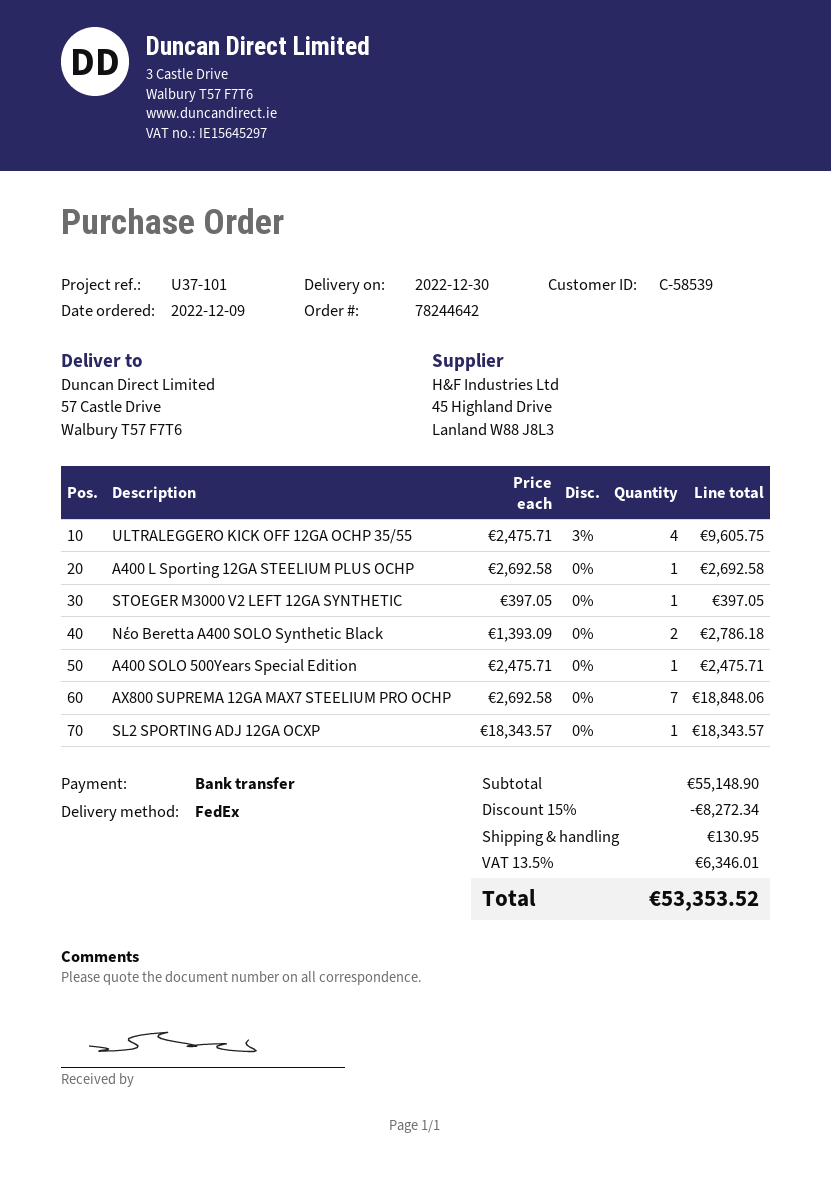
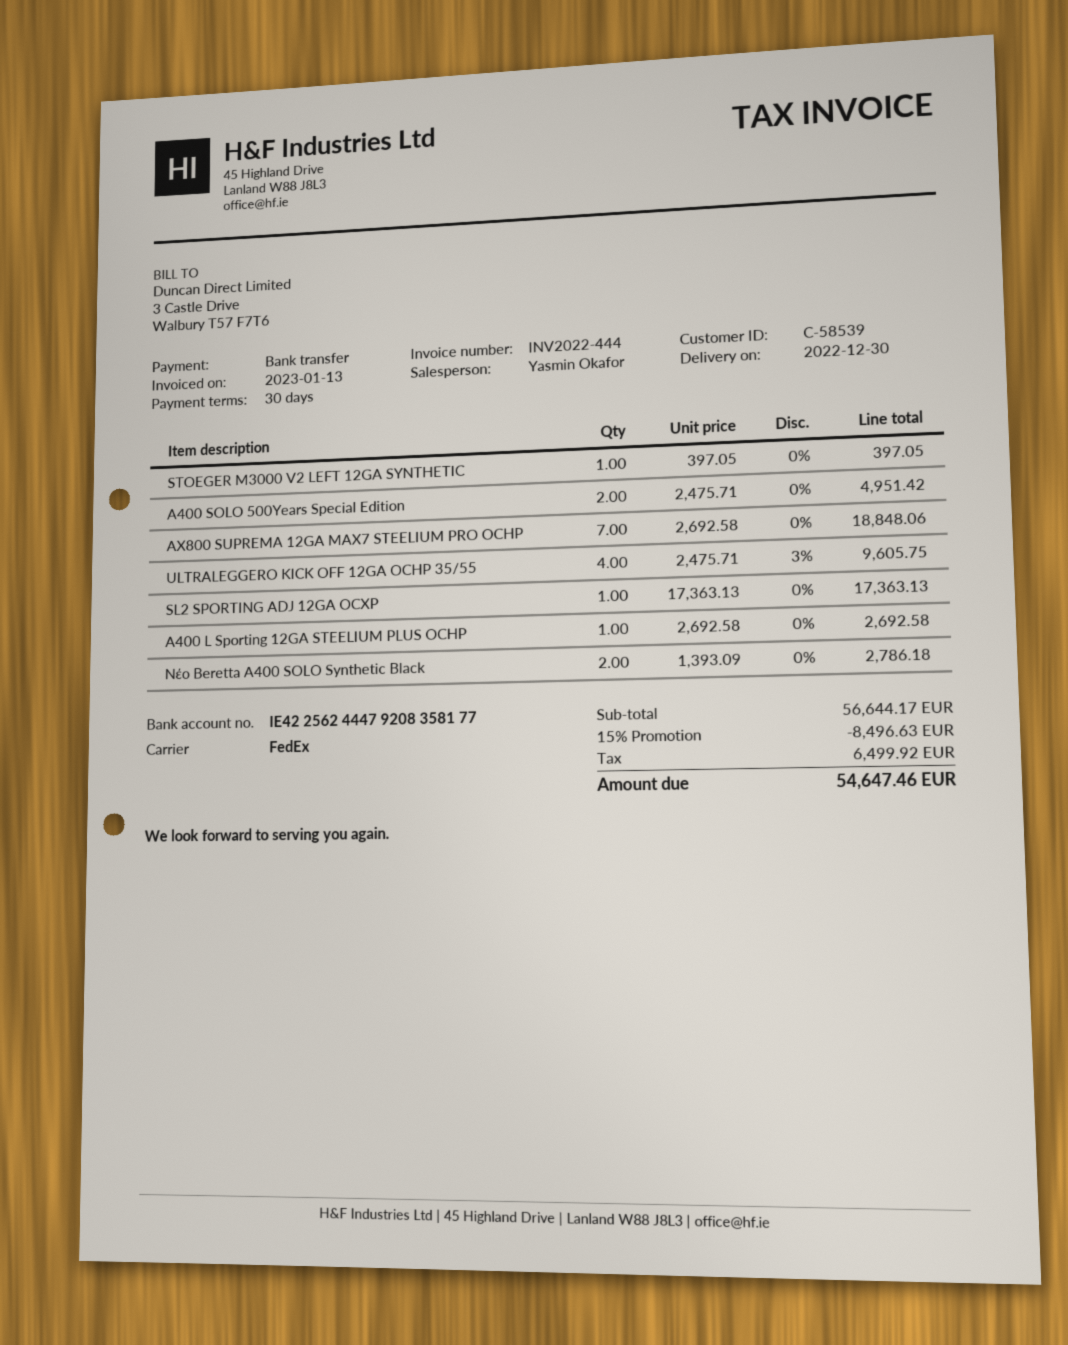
A400 SOLO 500Years Special Edition: 1 x 2475.71 = 2475.71 -> 2 x 2475.71 = 4951.42
SL2 SPORTING ADJ 12GA OCXP: 1 x 18343.57 = 18343.57 -> 1 x 17363.13 = 17363.13
subtotal: 55148.90 -> 56644.17
discount: 15% = 8272.34 -> 15% = 8496.63
shipping: 130.95 -> none
tax: 6346.01 -> 6499.92
total: 53353.52 -> 54647.46

